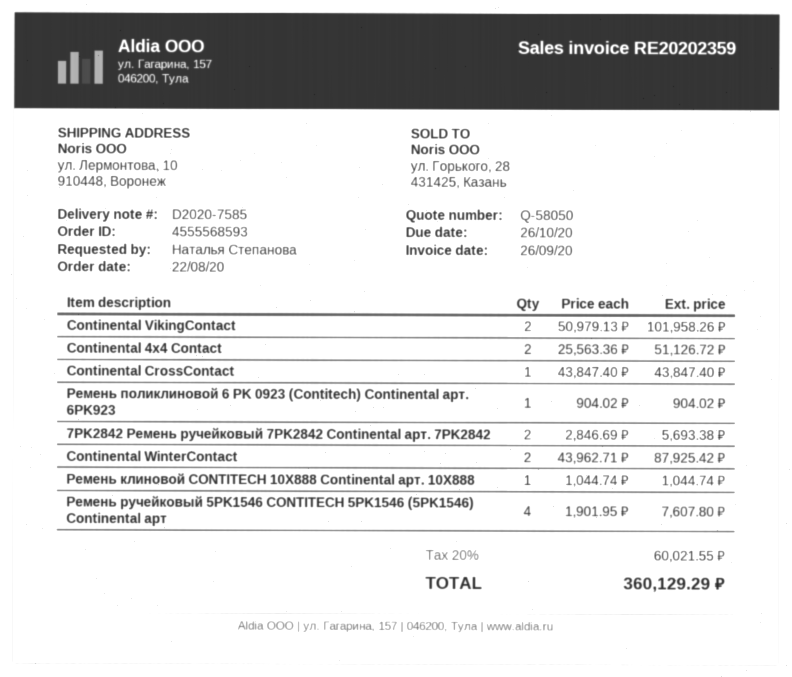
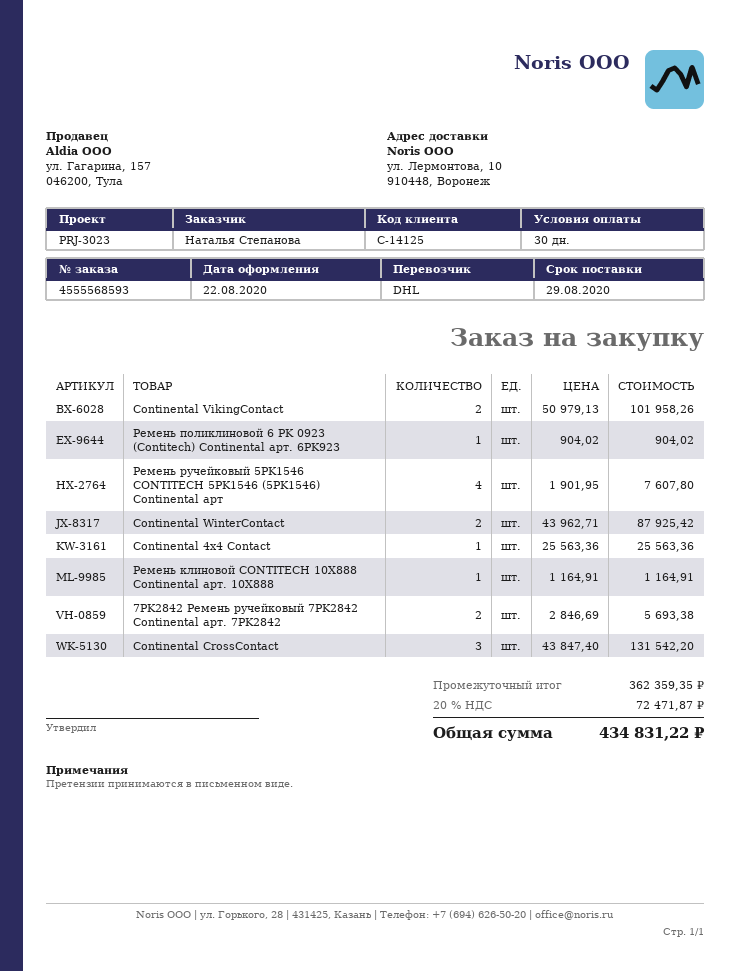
Continental 4x4 Contact: 2 x 25563.36 = 51126.72 -> 1 x 25563.36 = 25563.36
Continental CrossContact: 1 x 43847.40 = 43847.40 -> 3 x 43847.40 = 131542.20
Ремень клиновой CONTITECH 10X888 Continental арт. 10X888: 1 x 1044.74 = 1044.74 -> 1 x 1164.91 = 1164.91
tax: 20% = 60021.55 -> 20% = 72471.87
total: 360129.29 -> 434831.22

